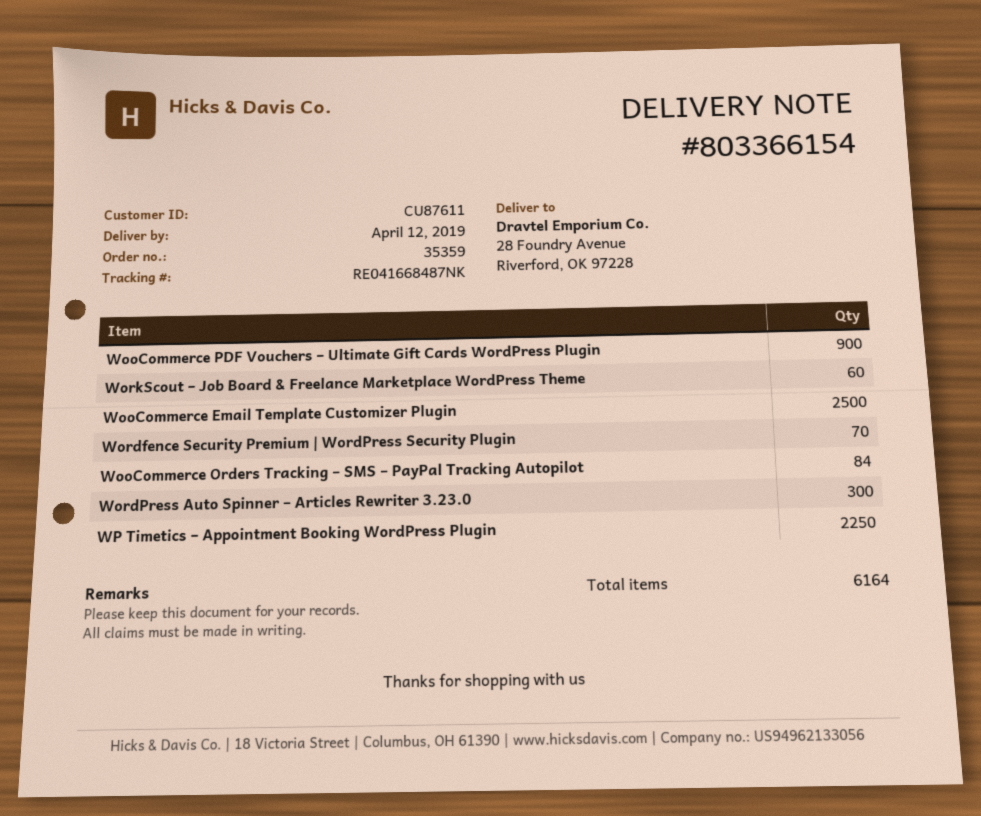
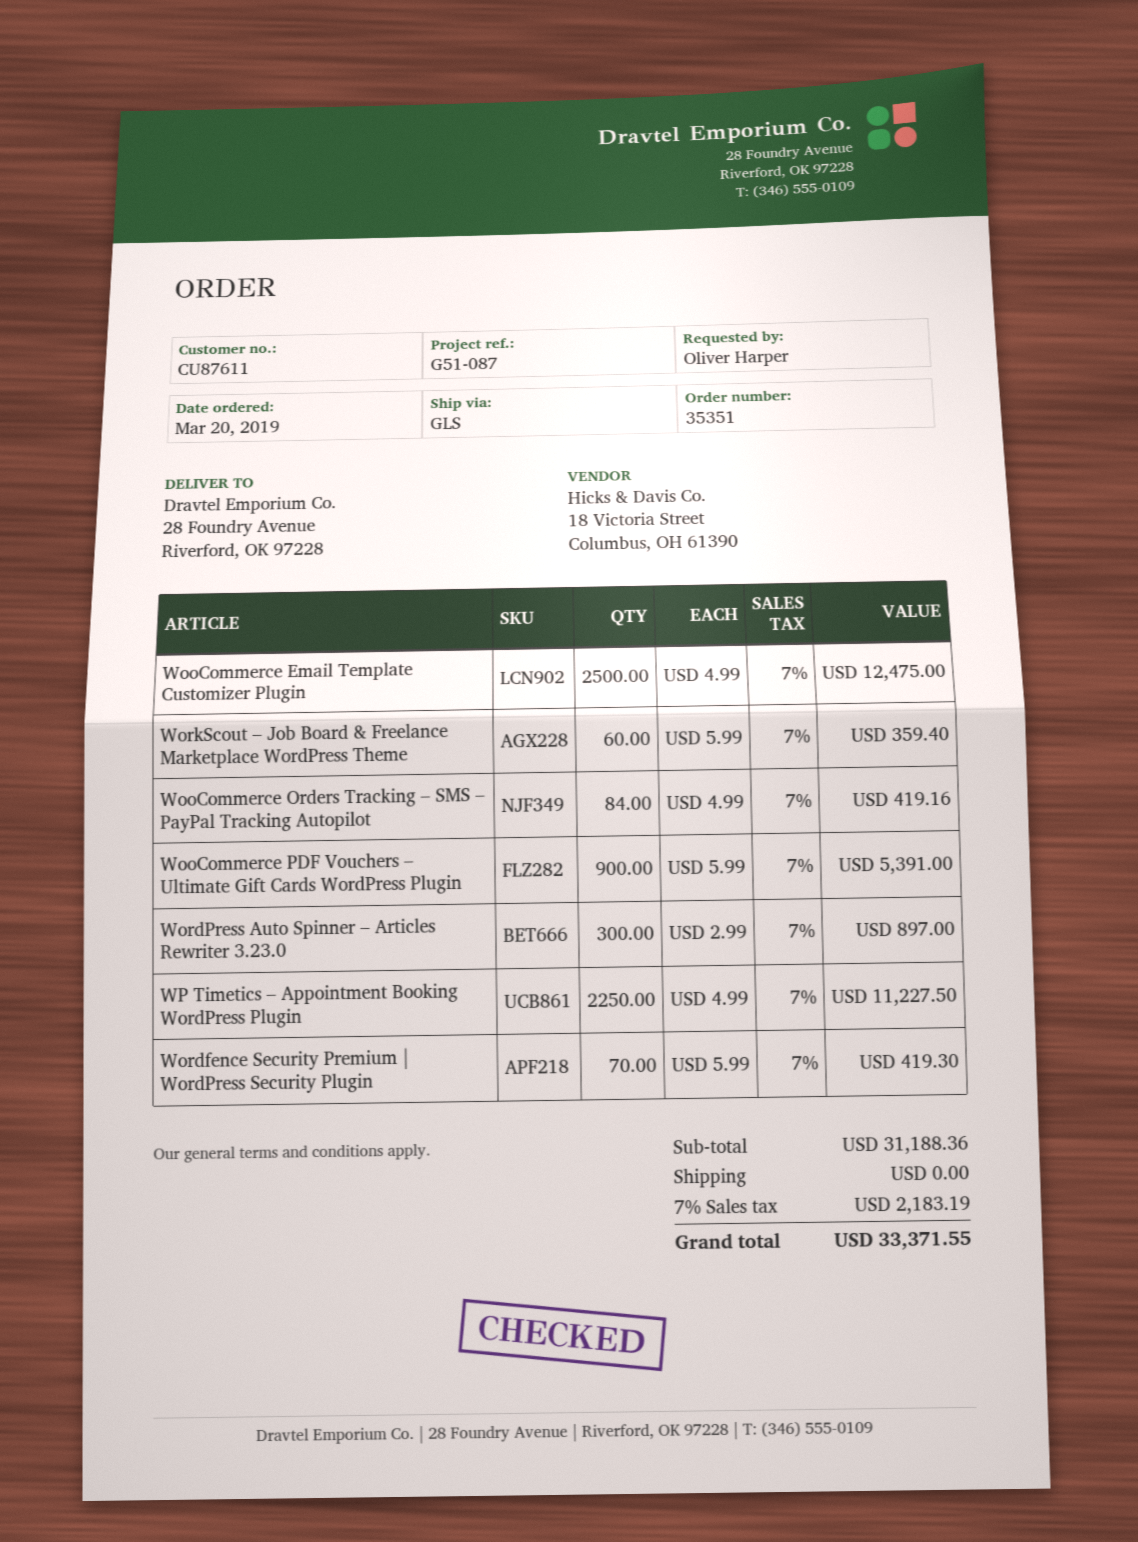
order number: 35359 -> 35351

